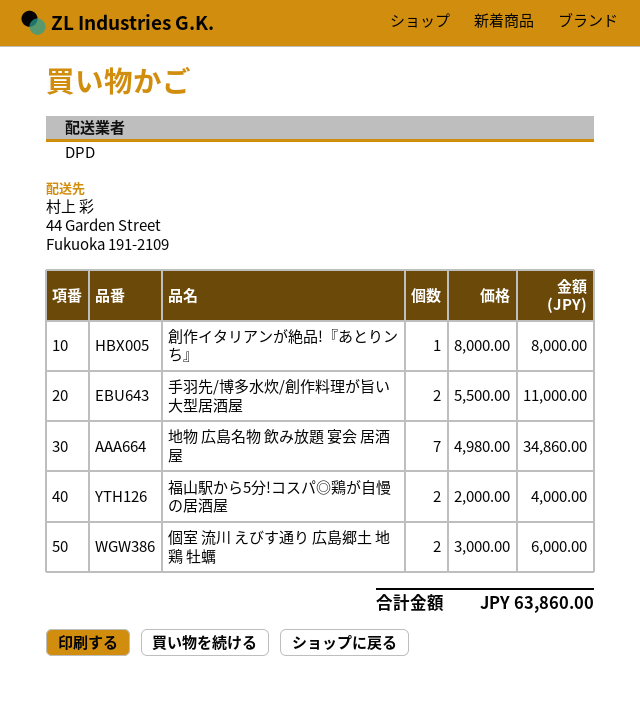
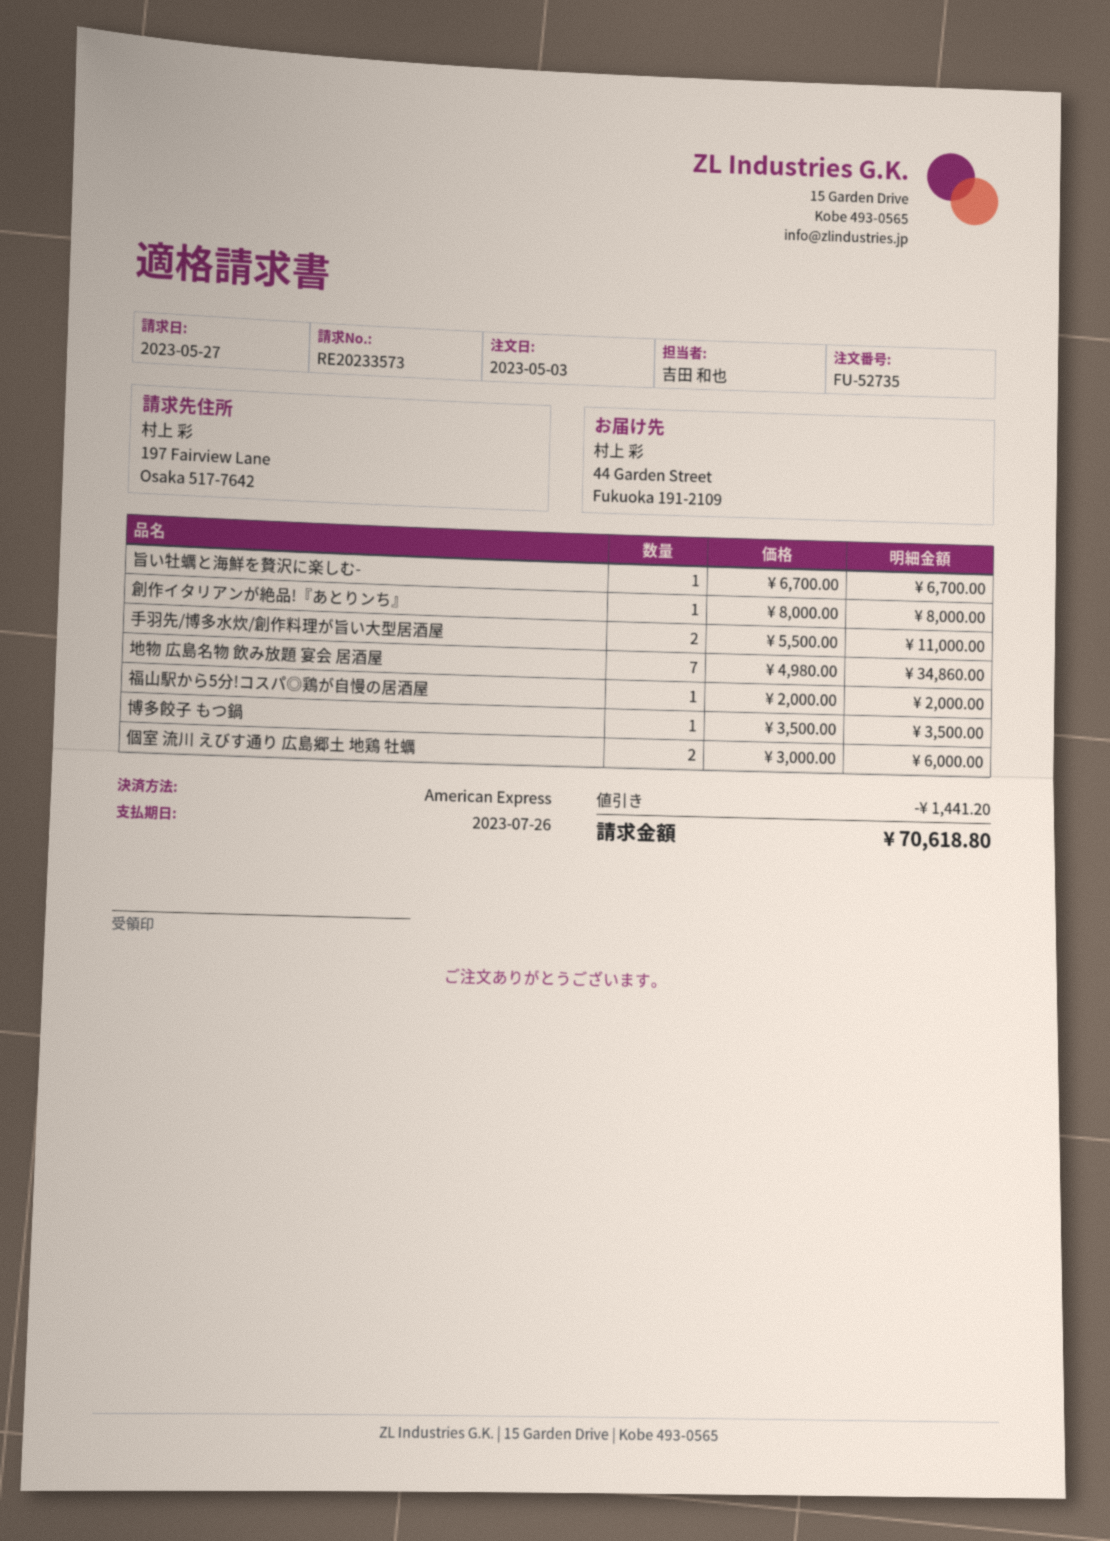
福山駅から5分!コスパ◎鶏が自慢の居酒屋: 2 x 2000.00 = 4000.00 -> 1 x 2000.00 = 2000.00
旨い牡蠣と海鮮を贅沢に楽しむ-: none -> 1 x 6700.00 = 6700.00
博多餃子 もつ鍋: none -> 1 x 3500.00 = 3500.00
discount: none -> 1441.20
total: 63860.00 -> 70618.80

